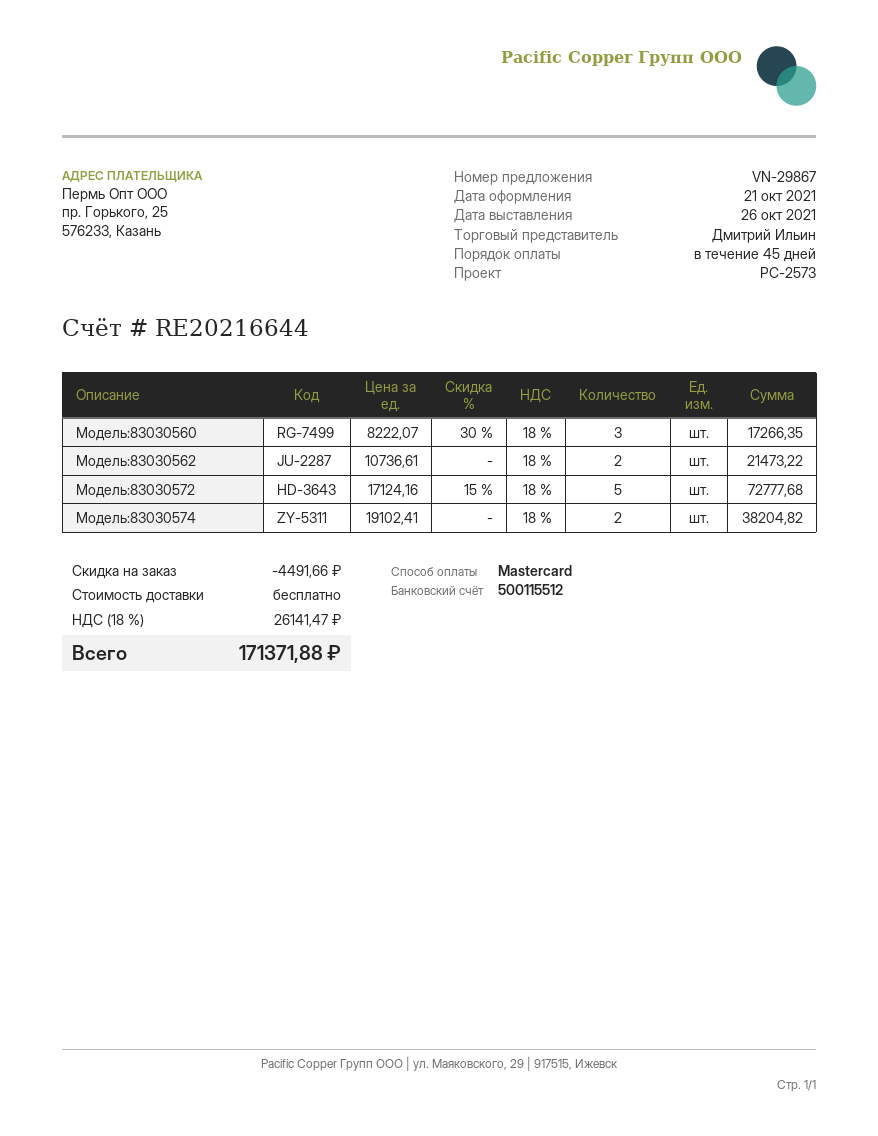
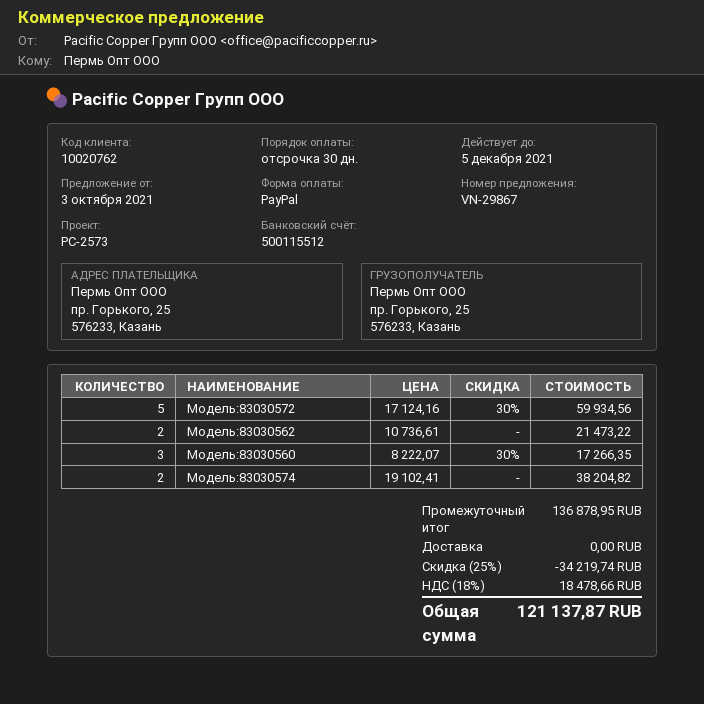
payment terms: 45 days -> 30 days
payment method: Mastercard -> PayPal
Модель:83030572: 5 x 17124.16 - 15% = 72777.68 -> 5 x 17124.16 - 30% = 59934.56
discount: 4491.66 -> 34219.74
tax: 18% = 26141.47 -> 18% = 18478.66
total: 171371.88 -> 121137.87

